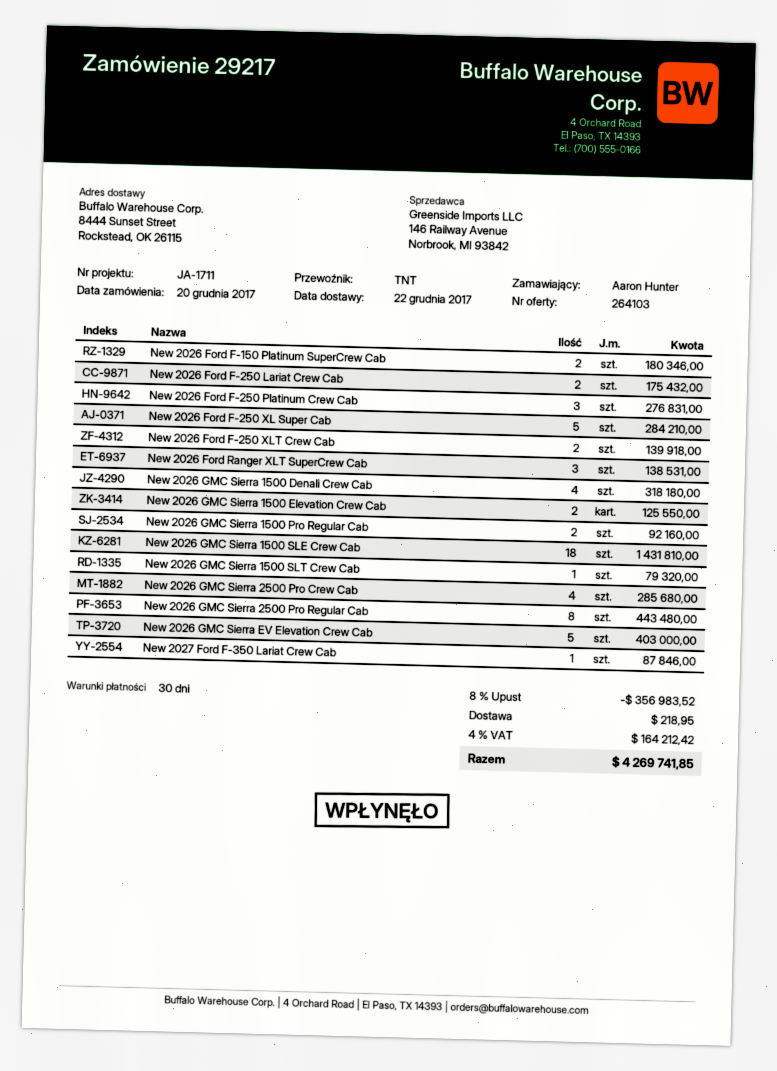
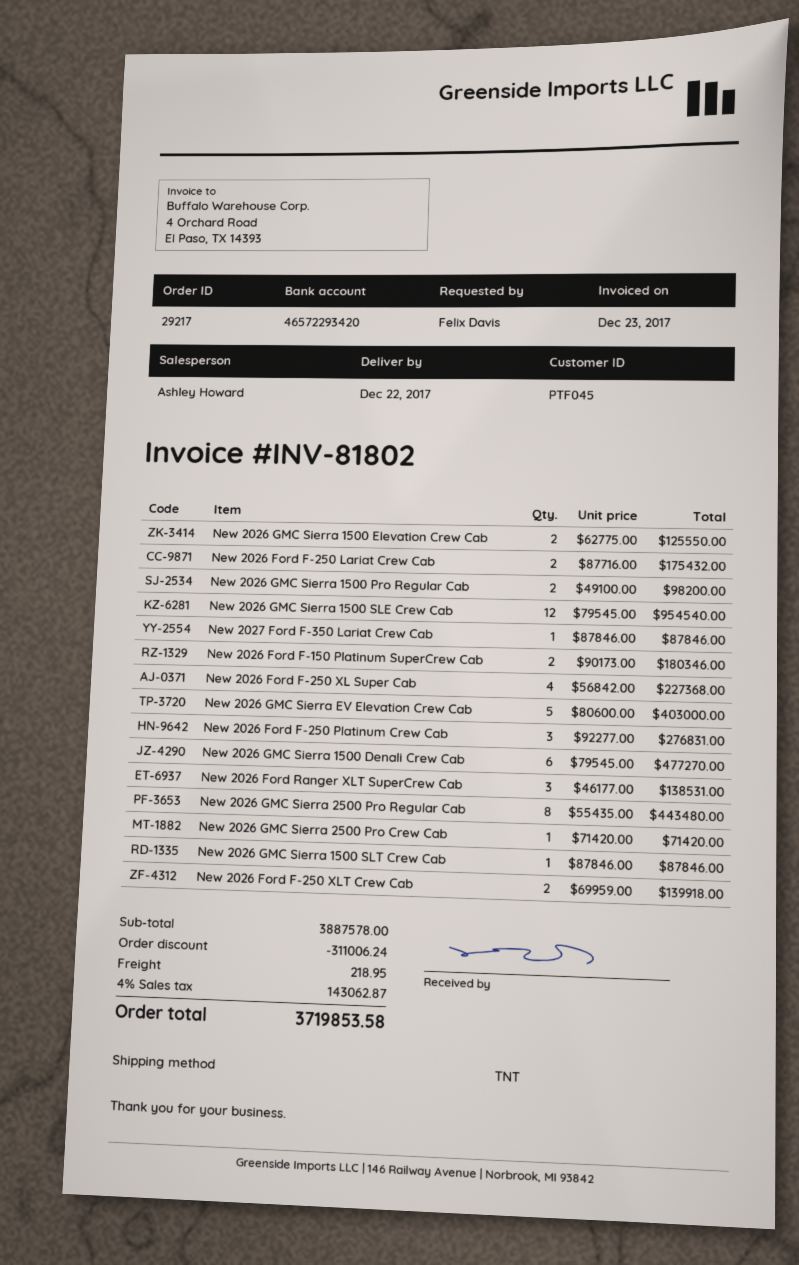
ordered by: Aaron Hunter -> Felix Davis
New 2026 Ford F-250 XL Super Cab: 5 for 284210.00 -> 4 for 227368.00
New 2026 GMC Sierra 1500 Denali Crew Cab: 4 for 318180.00 -> 6 for 477270.00
New 2026 GMC Sierra 1500 Pro Regular Cab: 2 for 92160.00 -> 2 for 98200.00
New 2026 GMC Sierra 1500 SLE Crew Cab: 18 for 1431810.00 -> 12 for 954540.00
New 2026 GMC Sierra 1500 SLT Crew Cab: 1 for 79320.00 -> 1 for 87846.00
New 2026 GMC Sierra 2500 Pro Crew Cab: 4 for 285680.00 -> 1 for 71420.00
discount: 356983.52 -> 311006.24
tax: 4% = 164212.42 -> 4% = 143062.87
total: 4269741.85 -> 3719853.58

